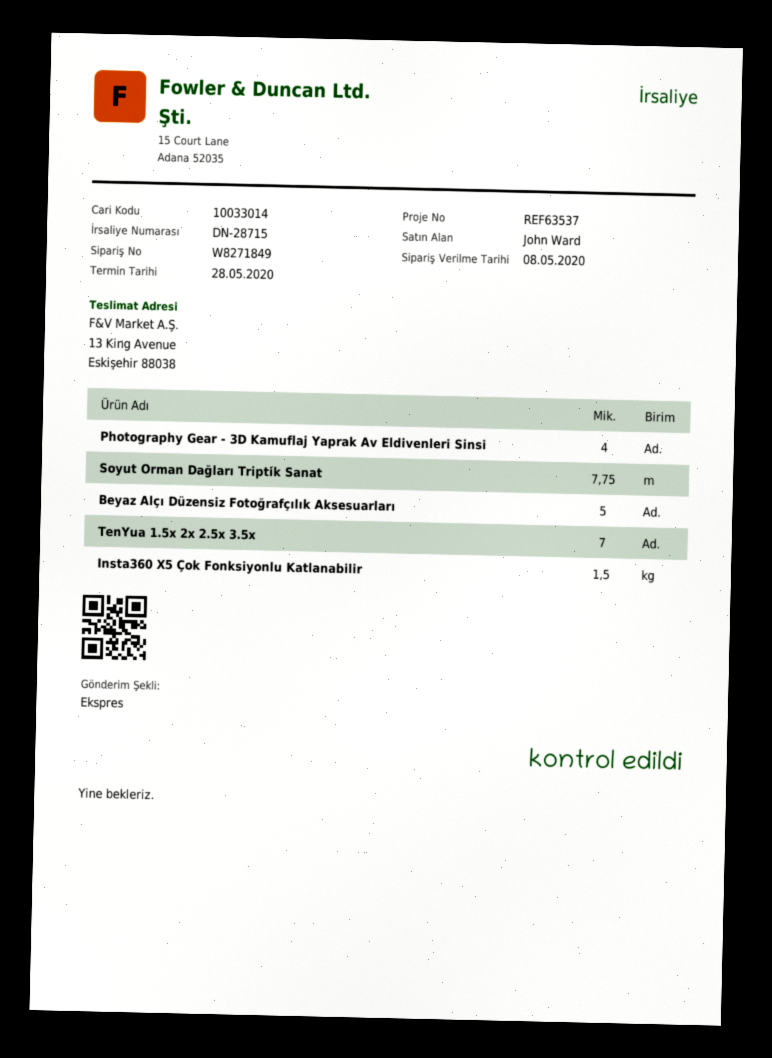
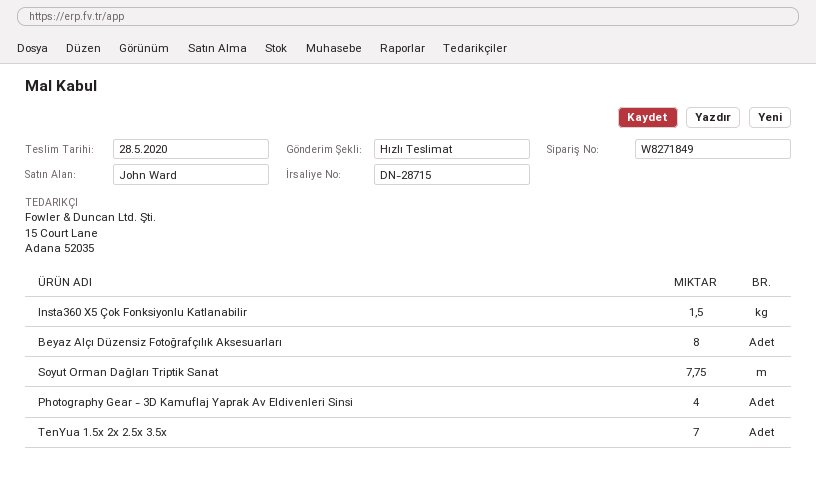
Beyaz Alçı Düzensiz Fotoğrafçılık Aksesuarları: 5 -> 8

